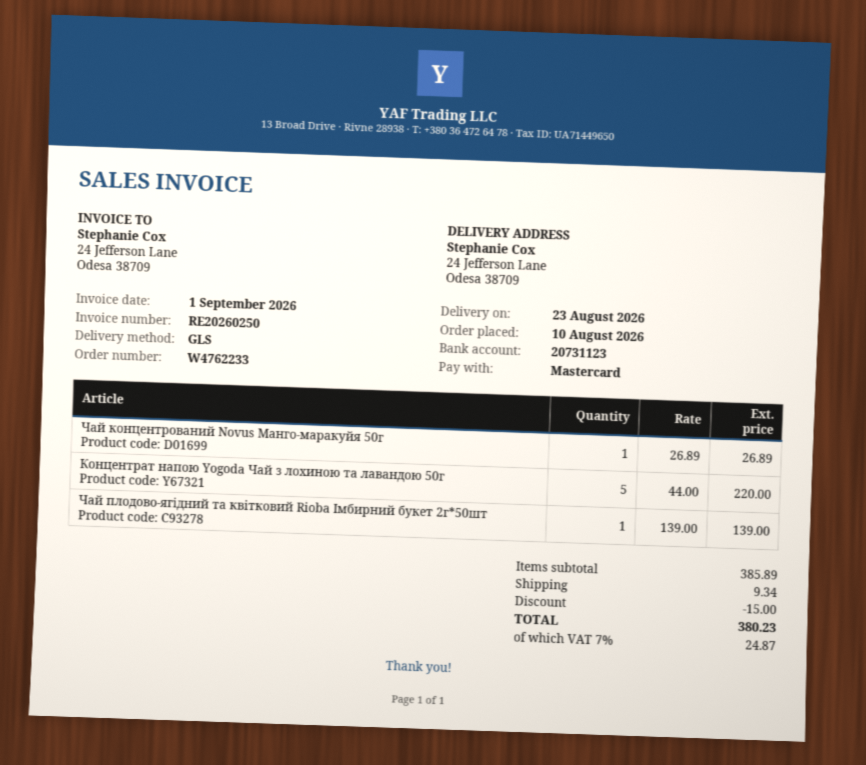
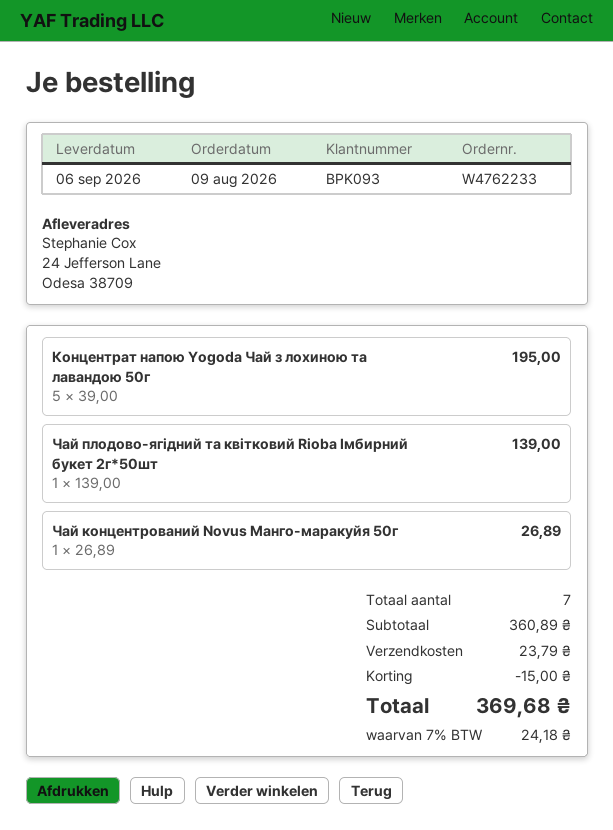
order date: 2026-08-10 -> 2026-08-09
delivery date: 2026-08-23 -> 2026-09-06
Концентрат напою Yogoda Чай з лохиною та лавандою 50г: 5 x 44.00 = 220.00 -> 5 x 39.00 = 195.00
subtotal: 385.89 -> 360.89
shipping: 9.34 -> 23.79
tax: 7% = 24.87 -> 7% = 24.18
total: 380.23 -> 369.68

